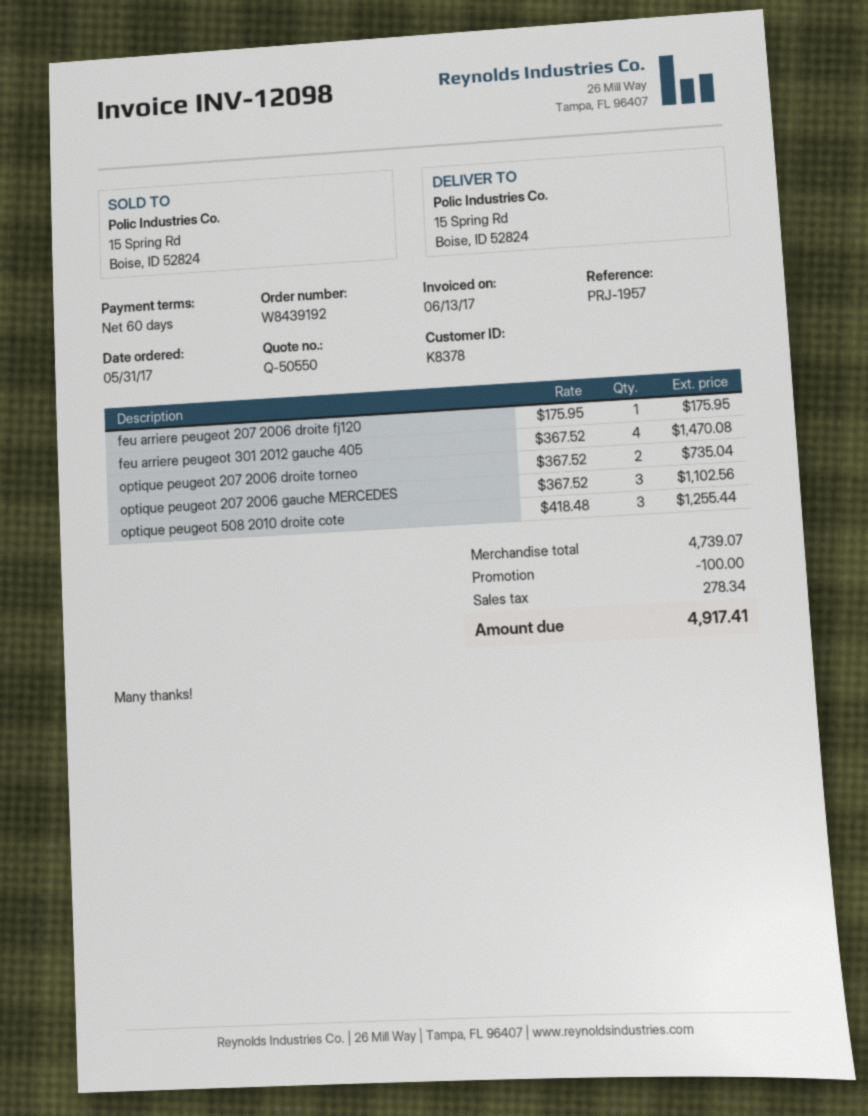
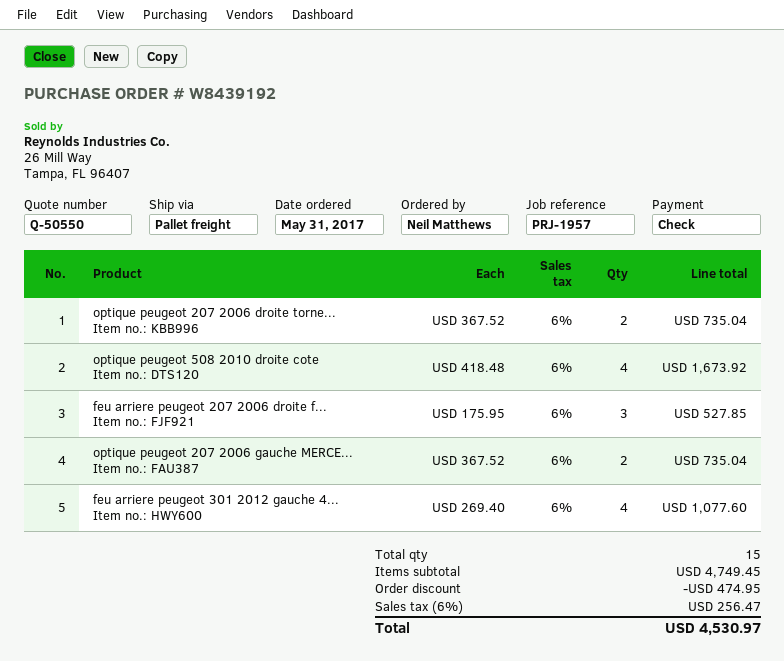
feu arriere peugeot 207 2006 droite fj120: 1 x 175.95 = 175.95 -> 3 x 175.95 = 527.85
feu arriere peugeot 301 2012 gauche 405: 4 x 367.52 = 1470.08 -> 4 x 269.40 = 1077.60
optique peugeot 207 2006 gauche MERCEDES: 3 x 367.52 = 1102.56 -> 2 x 367.52 = 735.04
optique peugeot 508 2010 droite cote: 3 x 418.48 = 1255.44 -> 4 x 418.48 = 1673.92
subtotal: 4739.07 -> 4749.45
discount: 100.00 -> 474.95
tax: 278.34 -> 256.47
total: 4917.41 -> 4530.97

